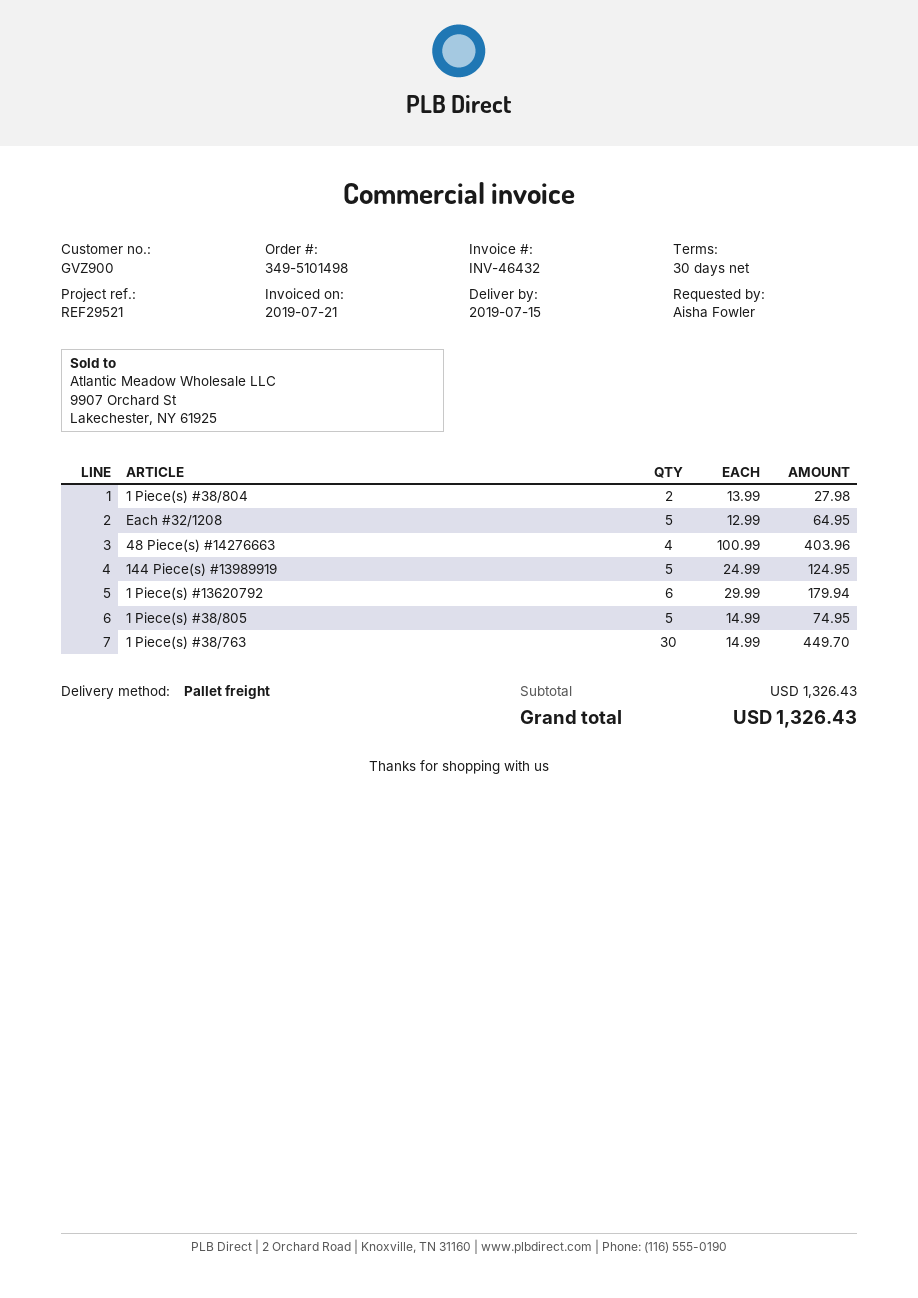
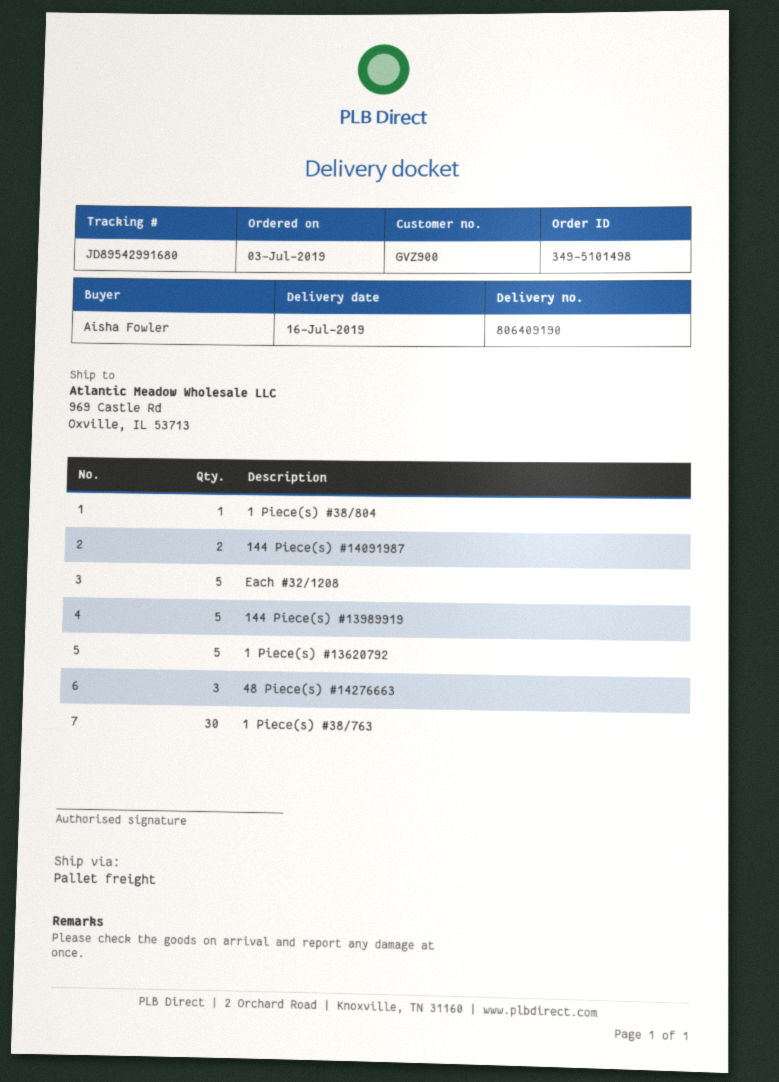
delivery date: 2019-07-15 -> 2019-07-16
1 Piece(s) #38/804: 2 -> 1
48 Piece(s) #14276663: 4 -> 3
1 Piece(s) #13620792: 6 -> 5
1 Piece(s) #38/805: 5 -> none
144 Piece(s) #14091987: none -> 2

